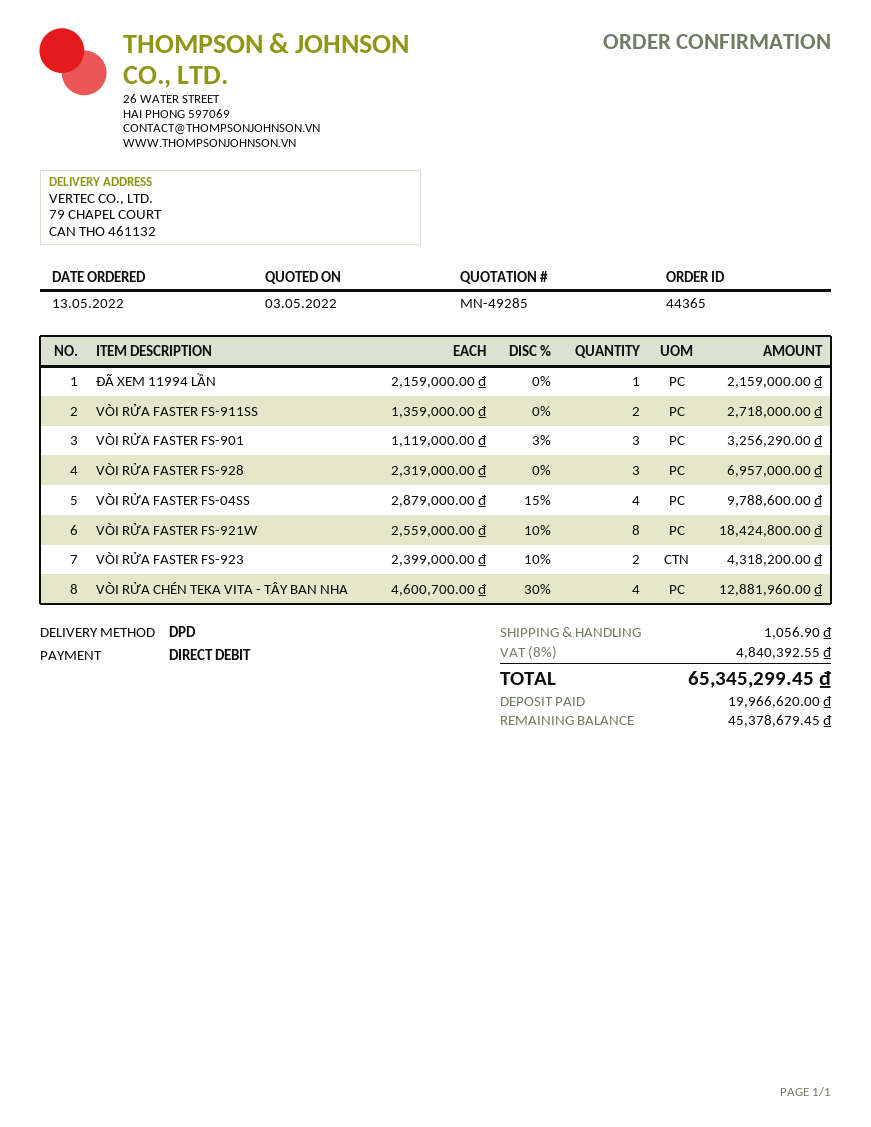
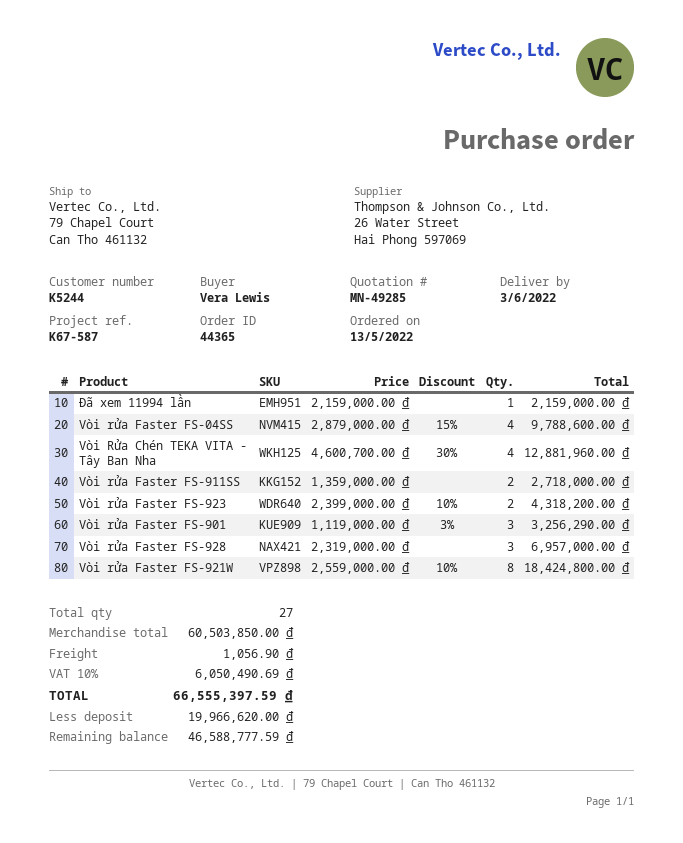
tax: 8% = 4840392.55 -> 10% = 6050490.69
total: 65345299.45 -> 66555397.59
balance: 45378679.45 -> 46588777.59

